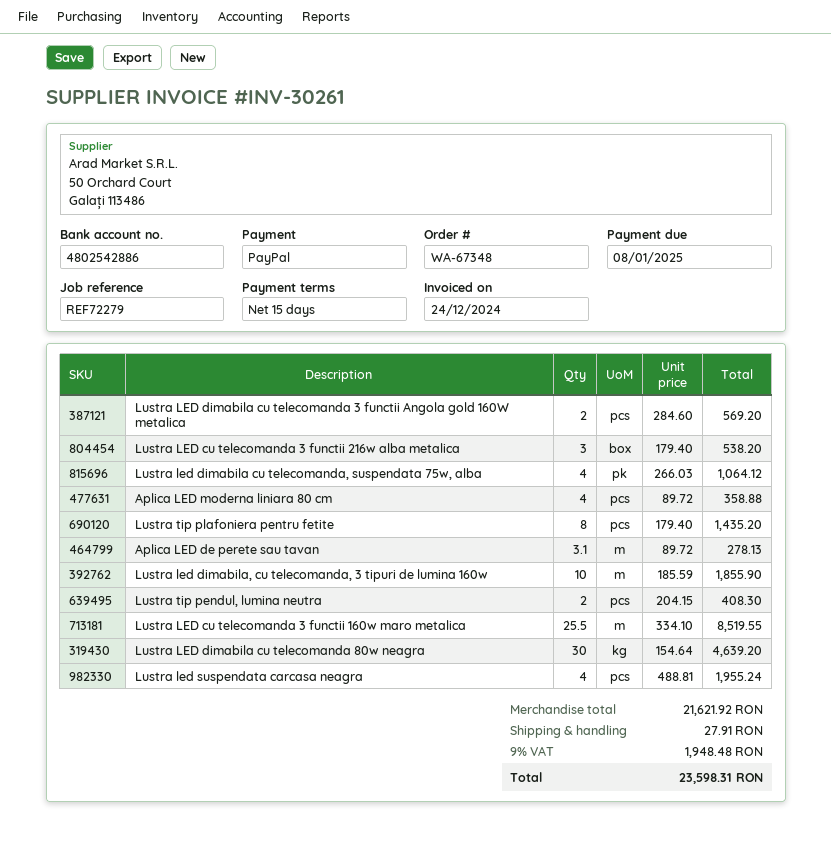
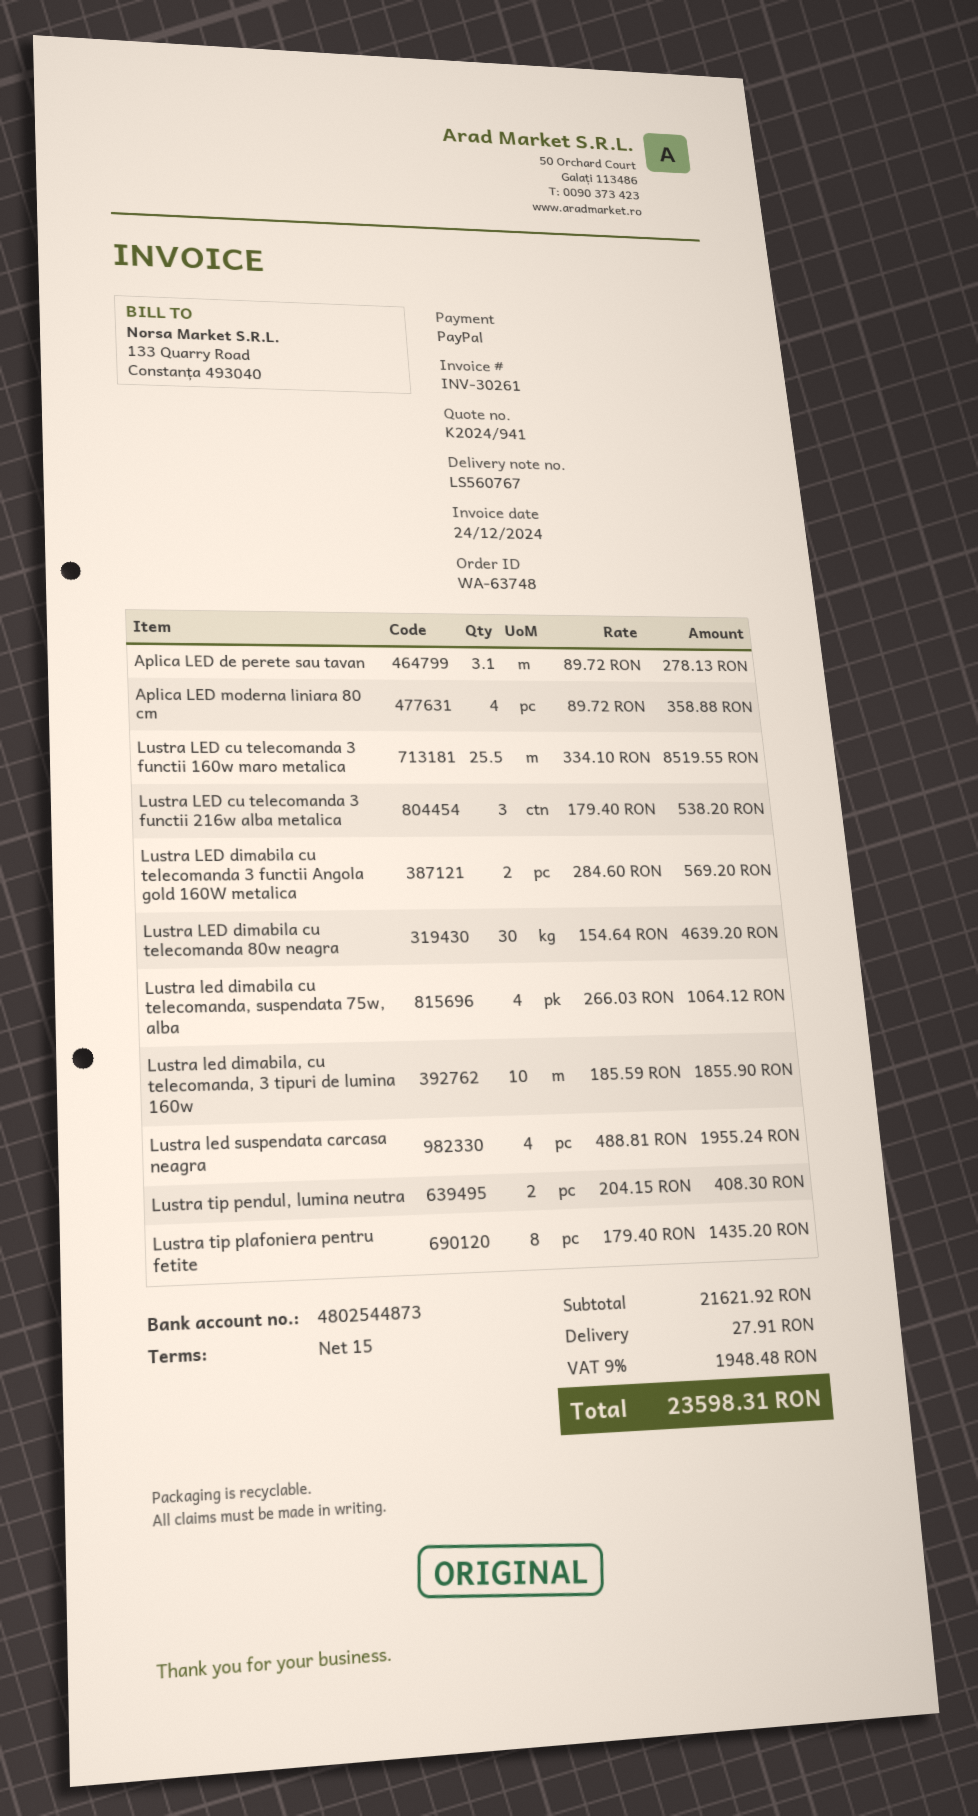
order number: WA-67348 -> WA-63748
bank account: 4802542886 -> 4802544873

